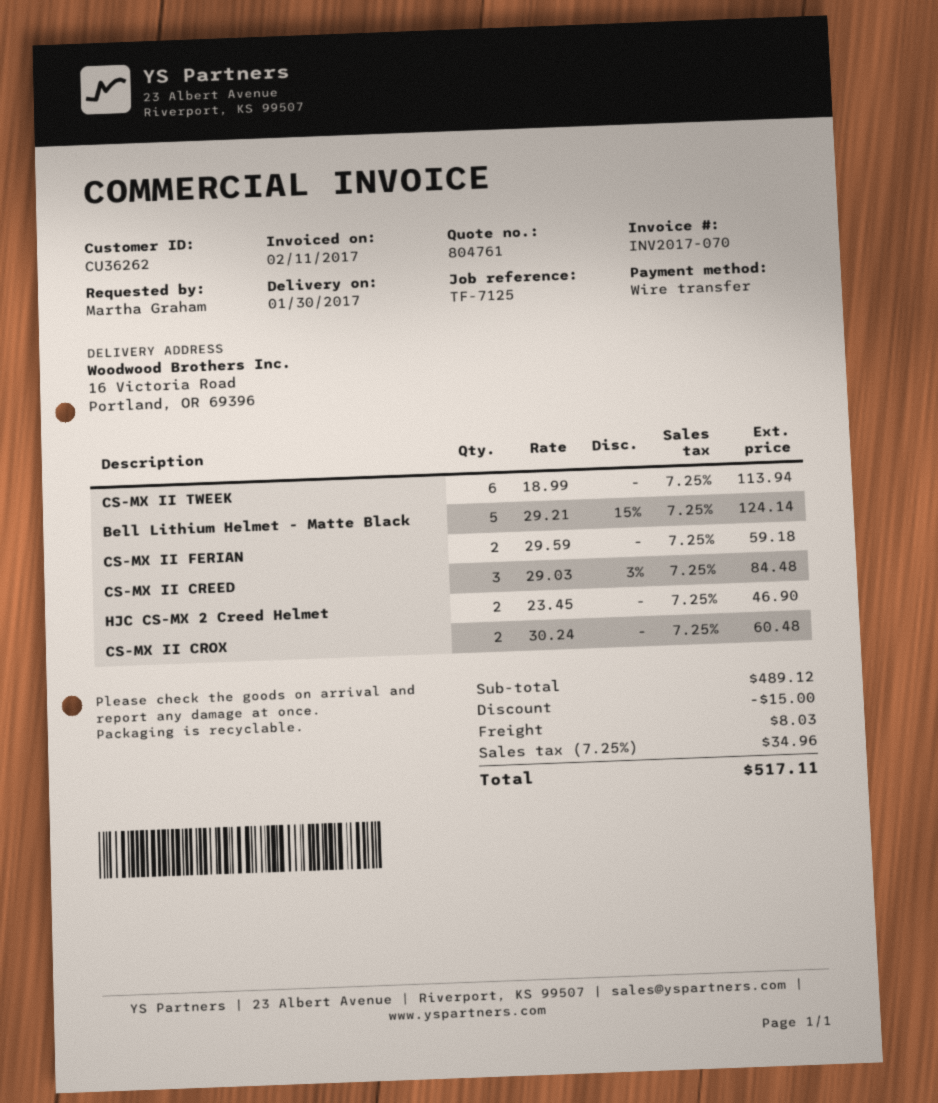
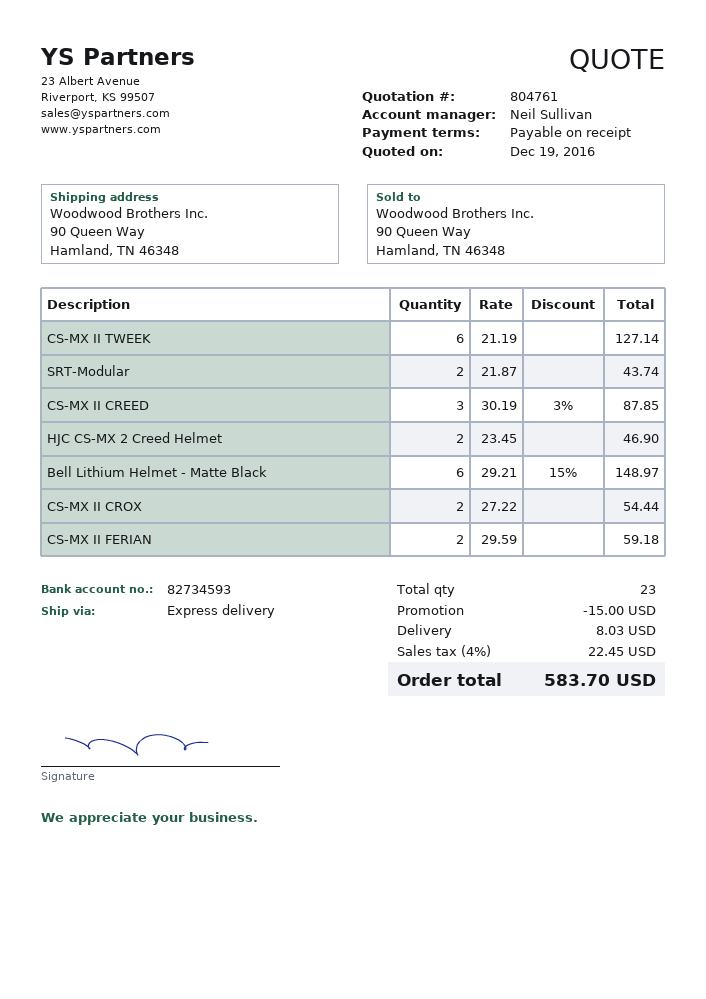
ship to: 16 Victoria Road, Portland, OR 69396 -> 90 Queen Way, Hamland, TN 46348
CS-MX II TWEEK: 6 x 18.99 = 113.94 -> 6 x 21.19 = 127.14
Bell Lithium Helmet - Matte Black: 5 x 29.21 - 15% = 124.14 -> 6 x 29.21 - 15% = 148.97
CS-MX II CREED: 3 x 29.03 - 3% = 84.48 -> 3 x 30.19 - 3% = 87.85
CS-MX II CROX: 2 x 30.24 = 60.48 -> 2 x 27.22 = 54.44
SRT-Modular: none -> 2 x 21.87 = 43.74
tax: 7.25% = 34.96 -> 4% = 22.45
total: 517.11 -> 583.70

